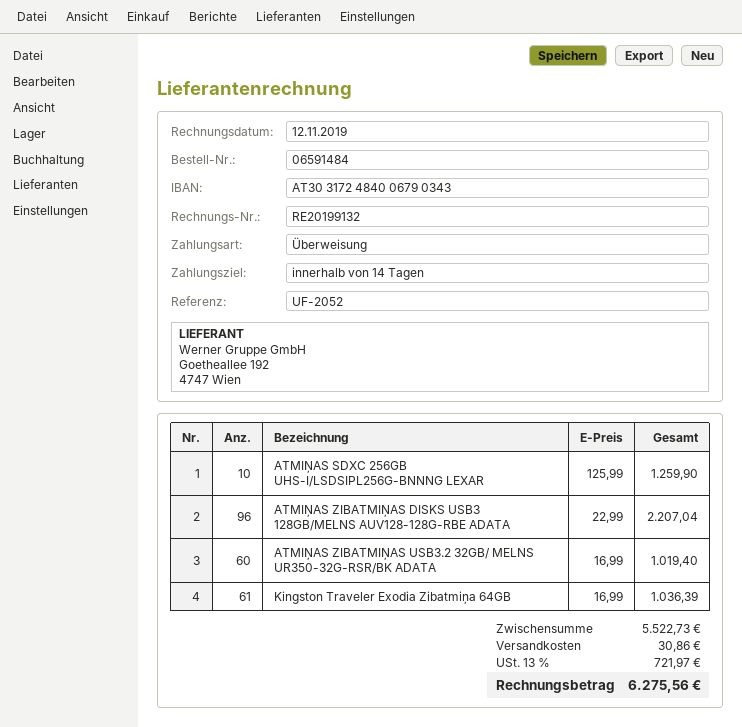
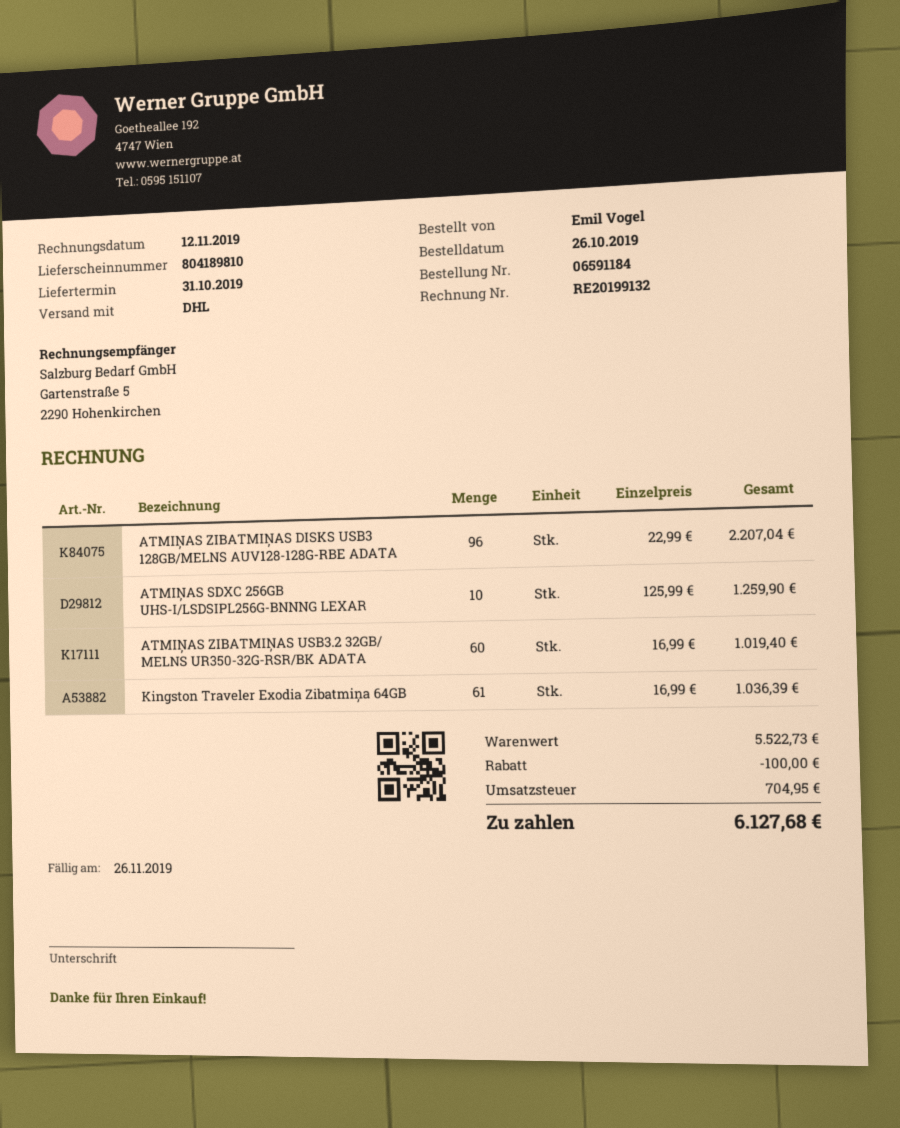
order number: 06591484 -> 06591184
discount: none -> 100.00
shipping: 30.86 -> none
tax: 721.97 -> 704.95
total: 6275.56 -> 6127.68

